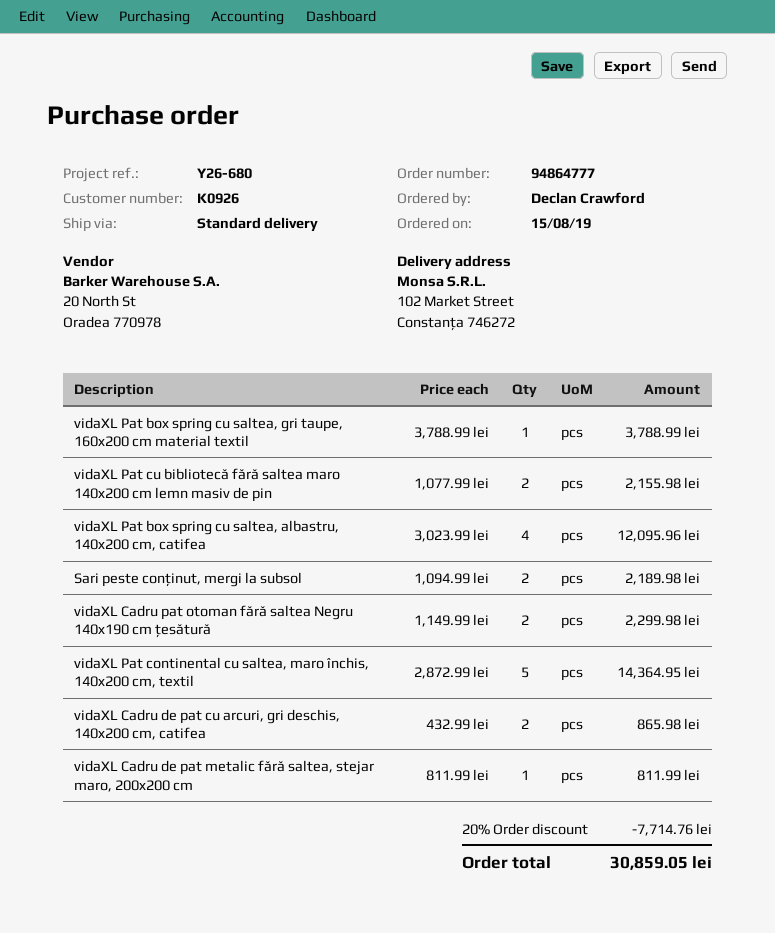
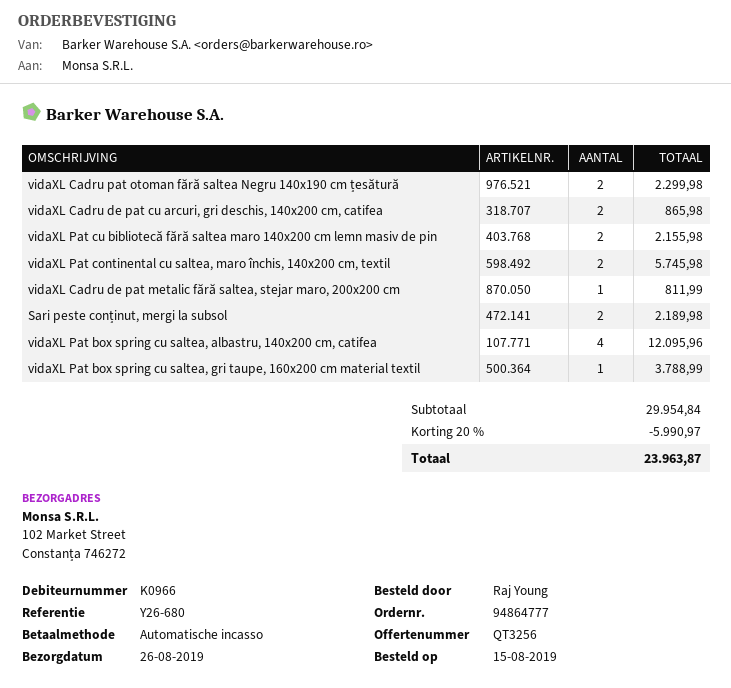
customer number: K0926 -> K0966
ordered by: Declan Crawford -> Raj Young
vidaXL Pat continental cu saltea, maro închis, 140x200 cm, textil: 5 for 14364.95 -> 2 for 5745.98
discount: 20% = 7714.76 -> 20% = 5990.97
total: 30859.05 -> 23963.87

